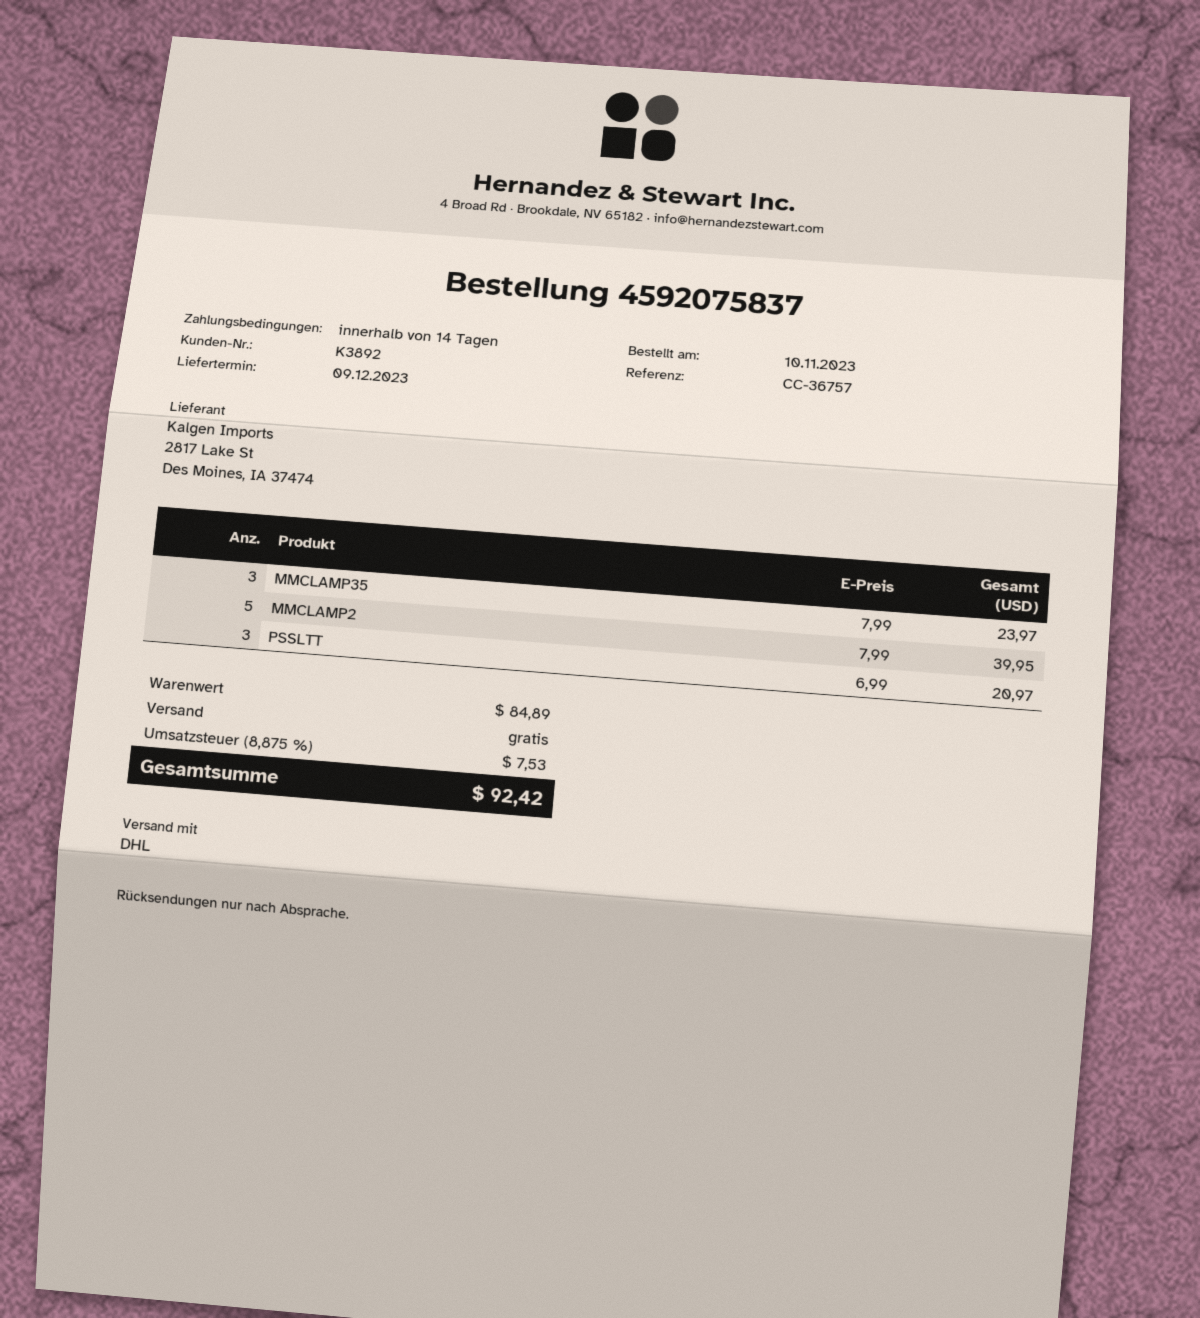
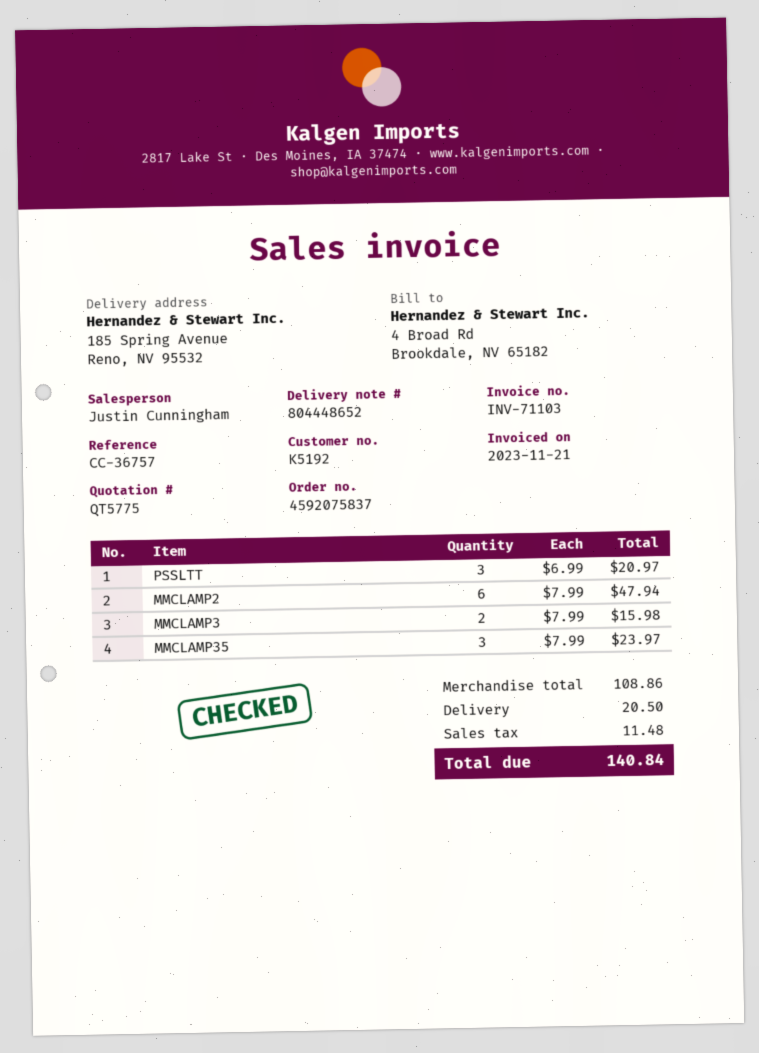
customer number: K3892 -> K5192
MMCLAMP2: 5 x 7.99 = 39.95 -> 6 x 7.99 = 47.94
MMCLAMP3: none -> 2 x 7.99 = 15.98
subtotal: 84.89 -> 108.86
shipping: 0.00 -> 20.50
tax: 7.53 -> 11.48
total: 92.42 -> 140.84

